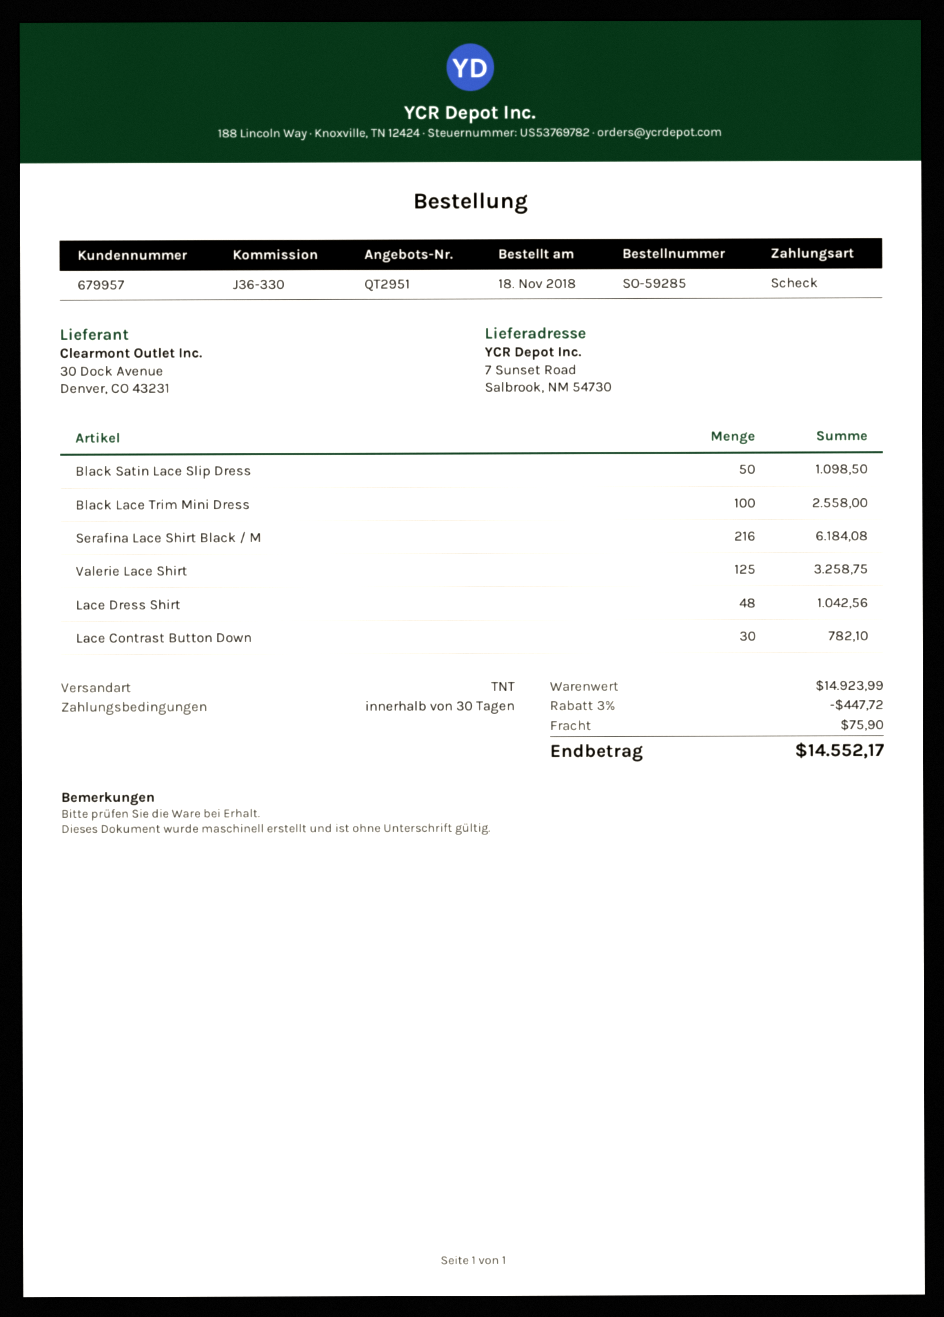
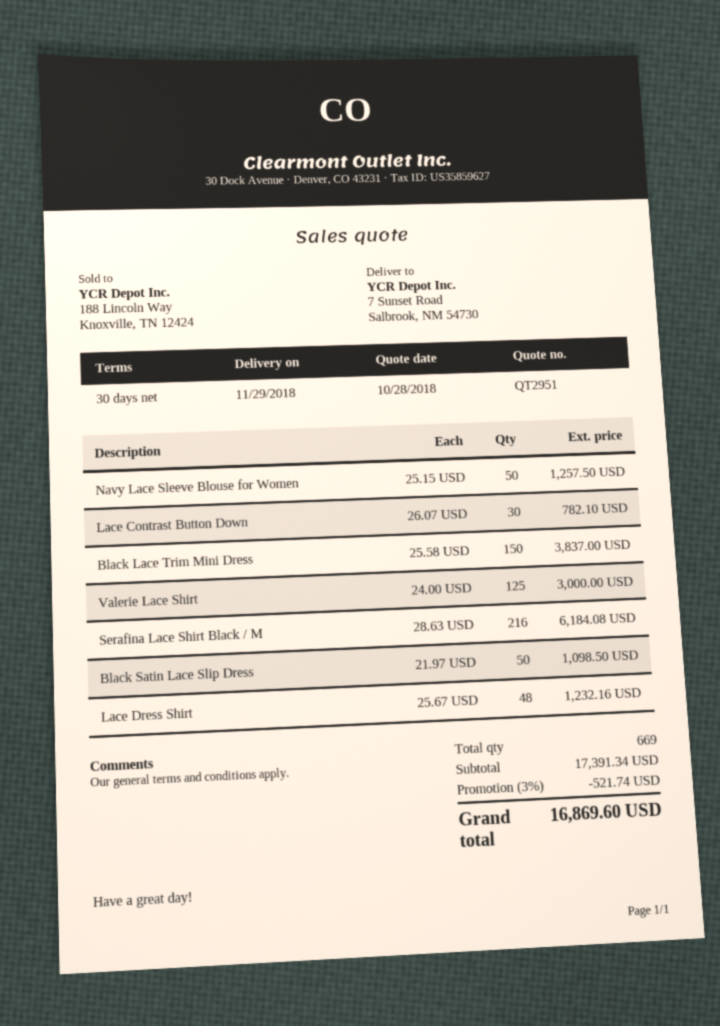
Black Lace Trim Mini Dress: 100 for 2558.00 -> 150 for 3837.00
Valerie Lace Shirt: 125 for 3258.75 -> 125 for 3000.00
Lace Dress Shirt: 48 for 1042.56 -> 48 for 1232.16
Navy Lace Sleeve Blouse for Women: none -> 50 for 1257.50
subtotal: 14923.99 -> 17391.34
discount: 3% = 447.72 -> 3% = 521.74
shipping: 75.90 -> none
total: 14552.17 -> 16869.60

